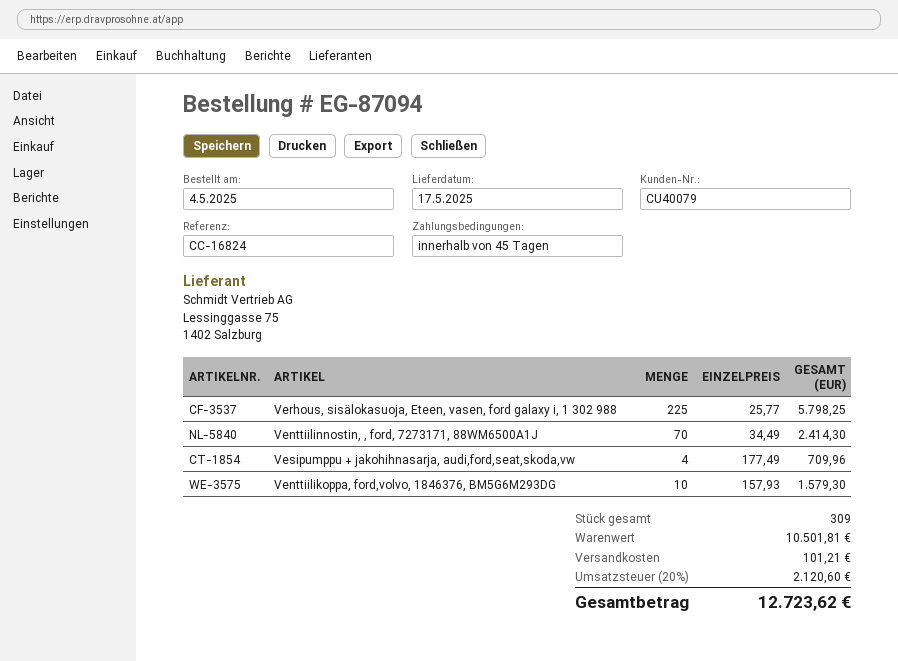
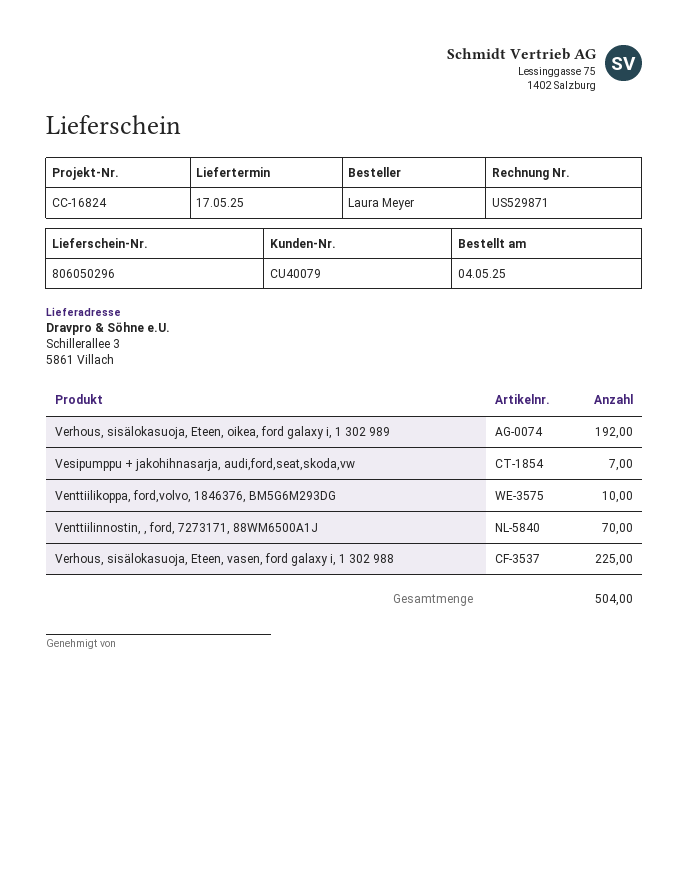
Vesipumppu + jakohihnasarja, audi,ford,seat,skoda,vw: 4 -> 7
Verhous, sisälokasuoja, Eteen, oikea, ford galaxy i, 1 302 989: none -> 192
total quantity: 309 -> 504

